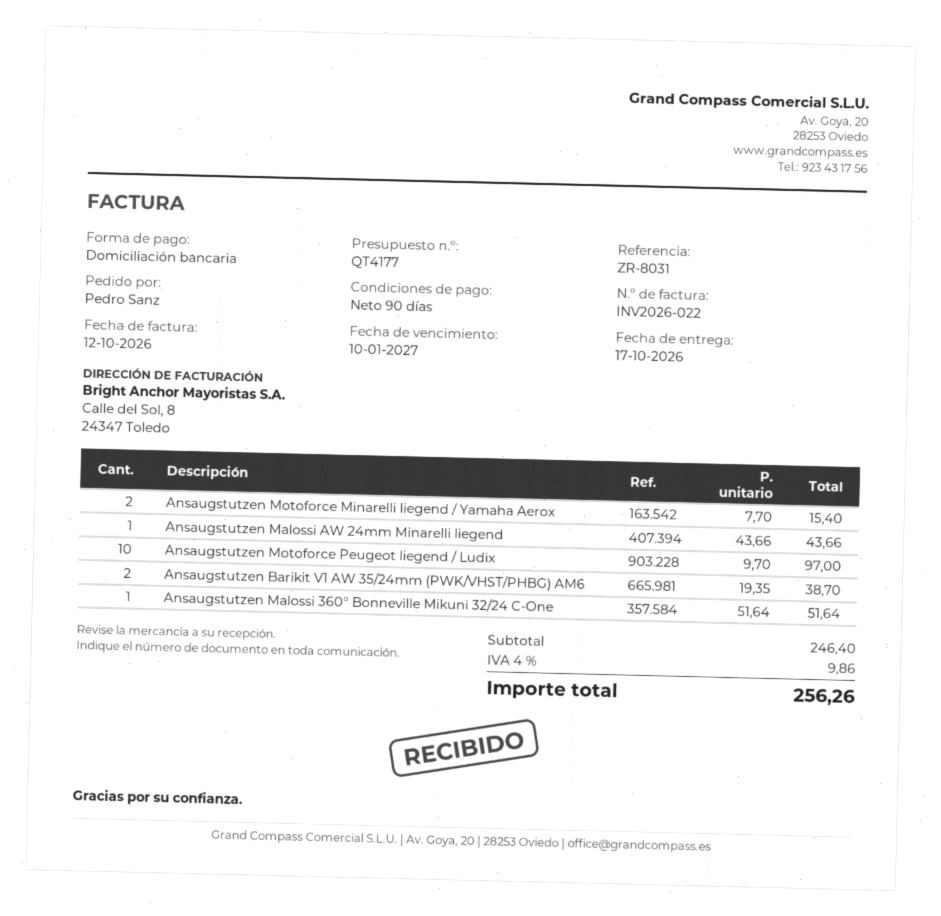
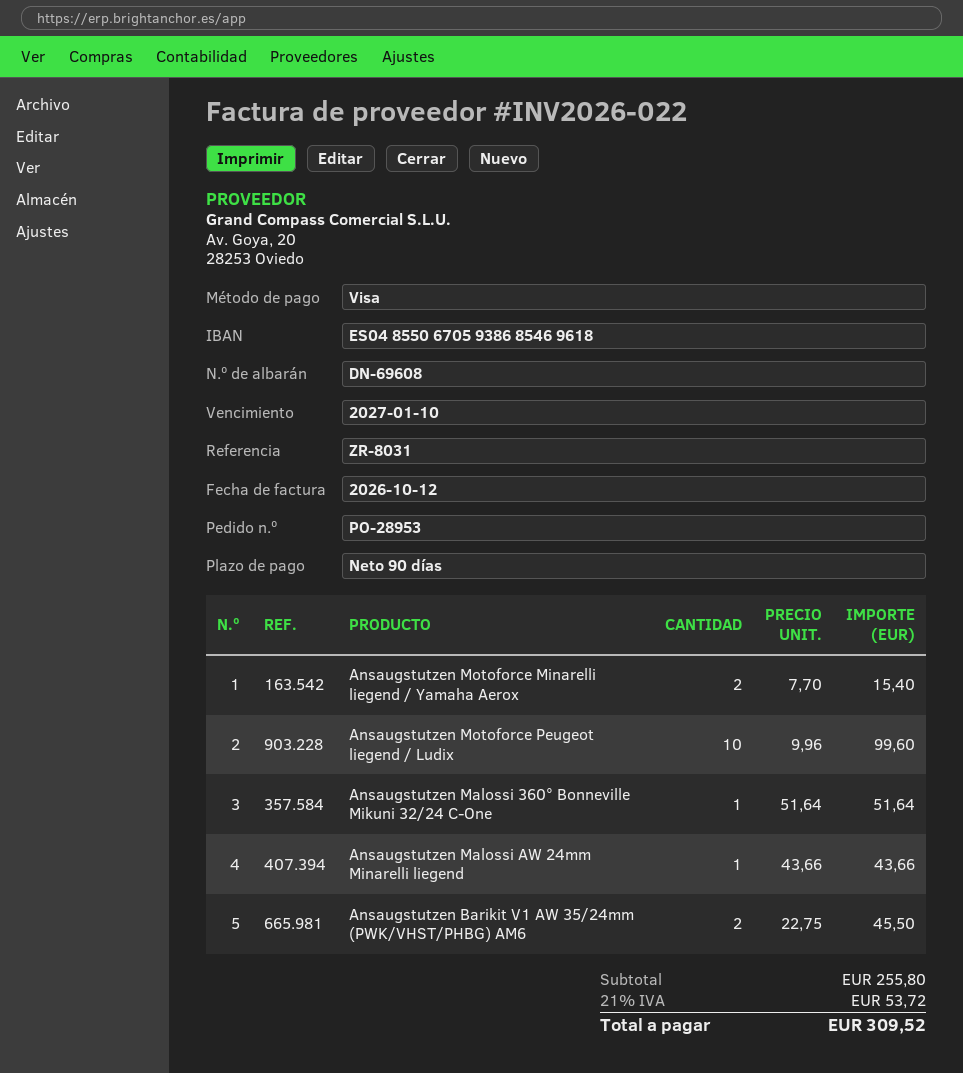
payment method: direct debit -> Visa
Ansaugstutzen Motoforce Peugeot liegend / Ludix: 10 x 9.70 = 97.00 -> 10 x 9.96 = 99.60
Ansaugstutzen Barikit V1 AW 35/24mm (PWK/VHST/PHBG) AM6: 2 x 19.35 = 38.70 -> 2 x 22.75 = 45.50
subtotal: 246.40 -> 255.80
tax: 4% = 9.86 -> 21% = 53.72
total: 256.26 -> 309.52

